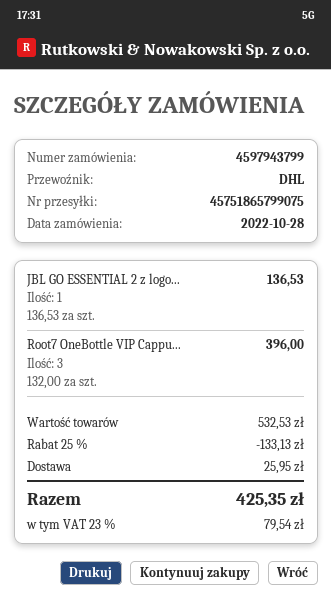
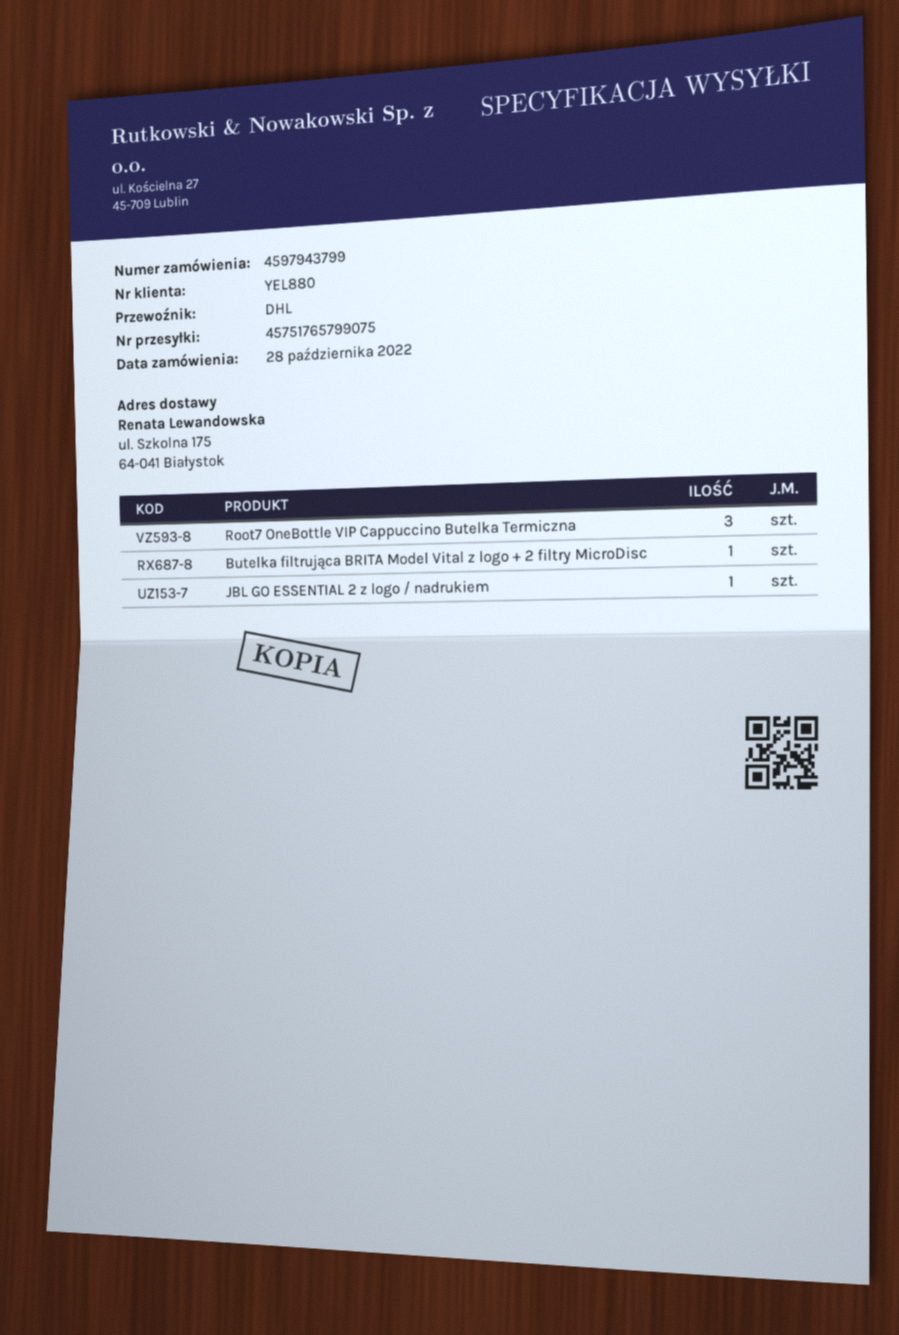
tracking number: 45751865799075 -> 45751765799075
Butelka filtrująca BRITA Model Vital z logo + 2 filtry MicroDisc: none -> 1

